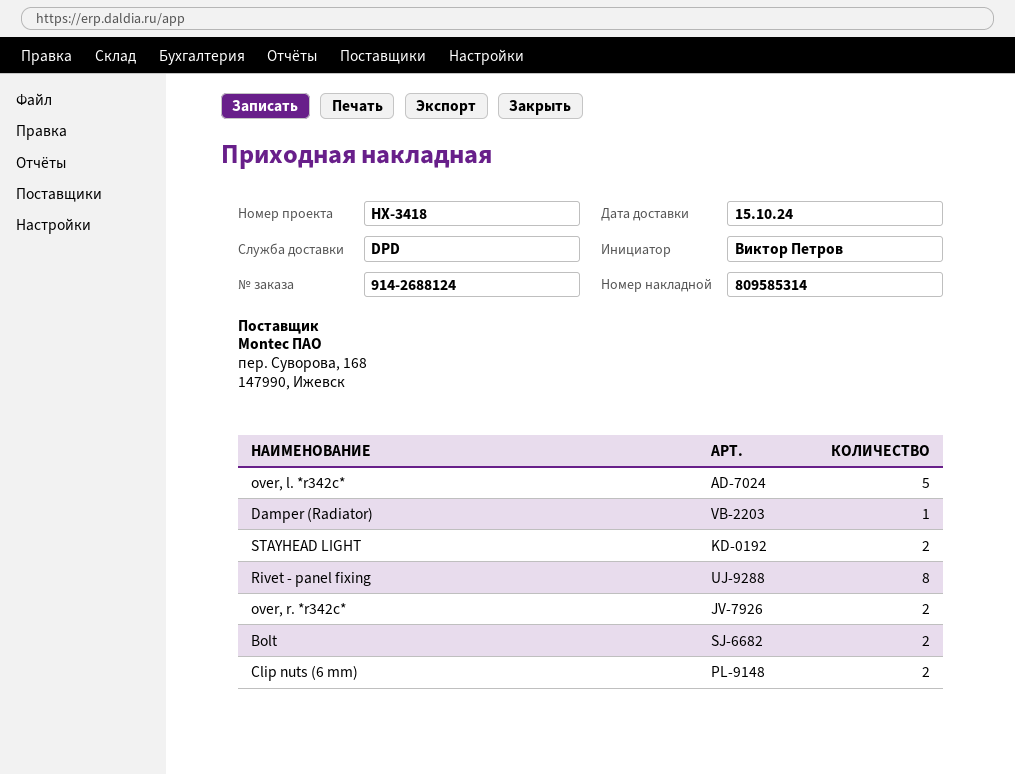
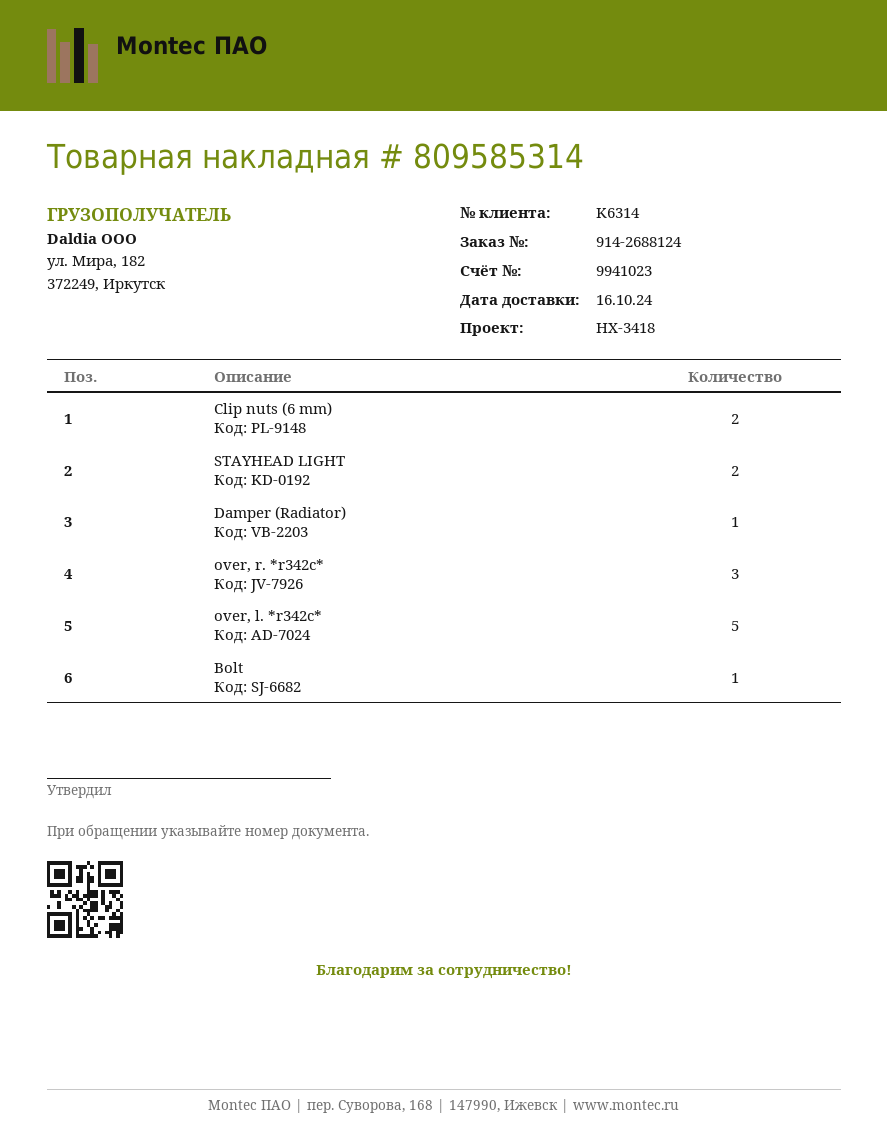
delivery date: 2024-10-15 -> 2024-10-16
Rivet - panel fixing: 8 -> none
over, r. *r342c*: 2 -> 3
Bolt: 2 -> 1

